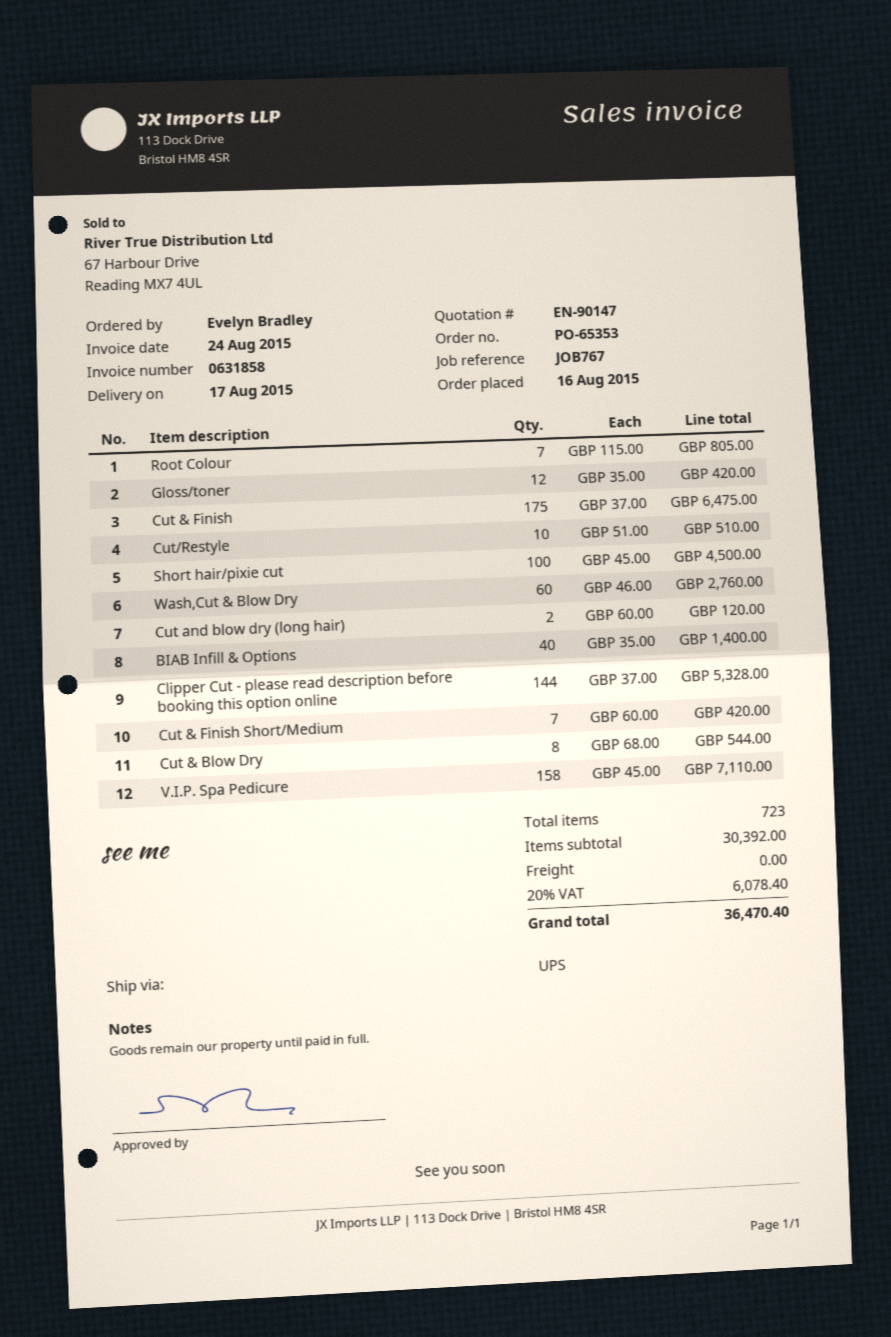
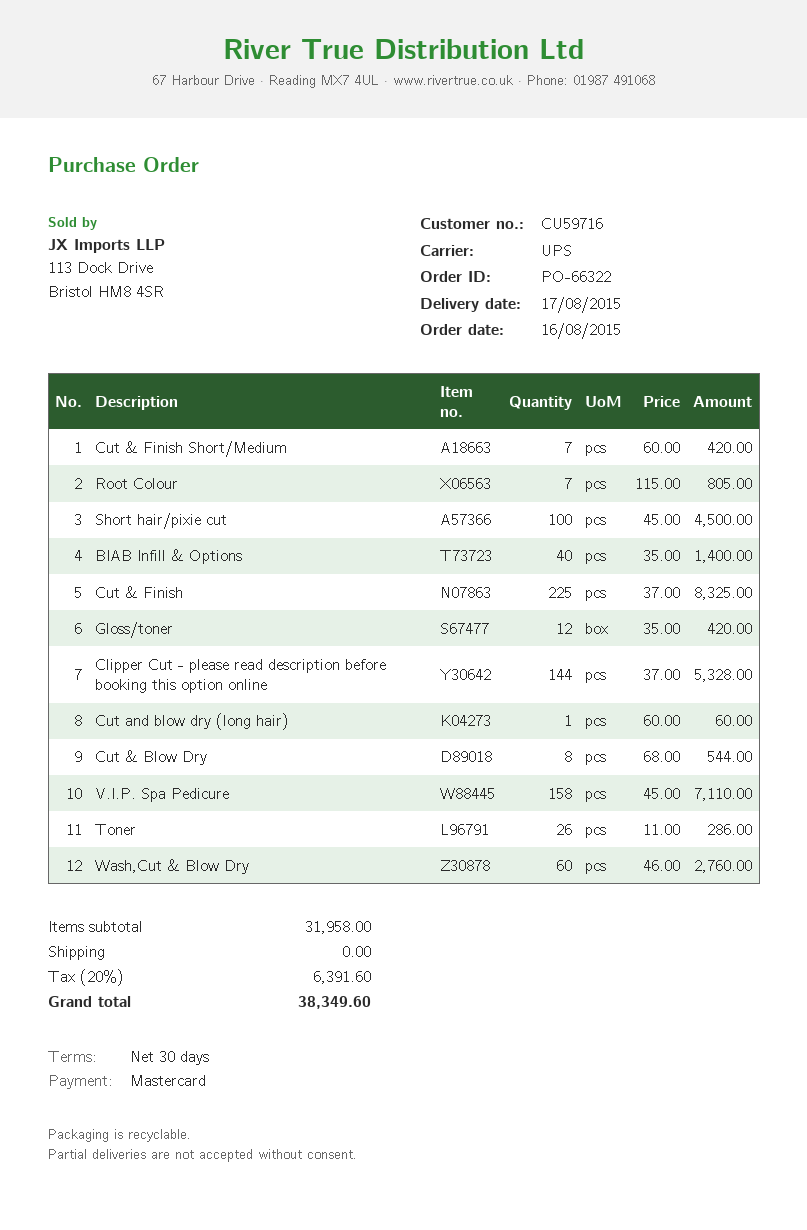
order number: PO-65353 -> PO-66322
Cut & Finish: 175 x 37.00 = 6475.00 -> 225 x 37.00 = 8325.00
Cut/Restyle: 10 x 51.00 = 510.00 -> none
Cut and blow dry (long hair): 2 x 60.00 = 120.00 -> 1 x 60.00 = 60.00
Toner: none -> 26 x 11.00 = 286.00
subtotal: 30392.00 -> 31958.00
tax: 20% = 6078.40 -> 20% = 6391.60
total: 36470.40 -> 38349.60

